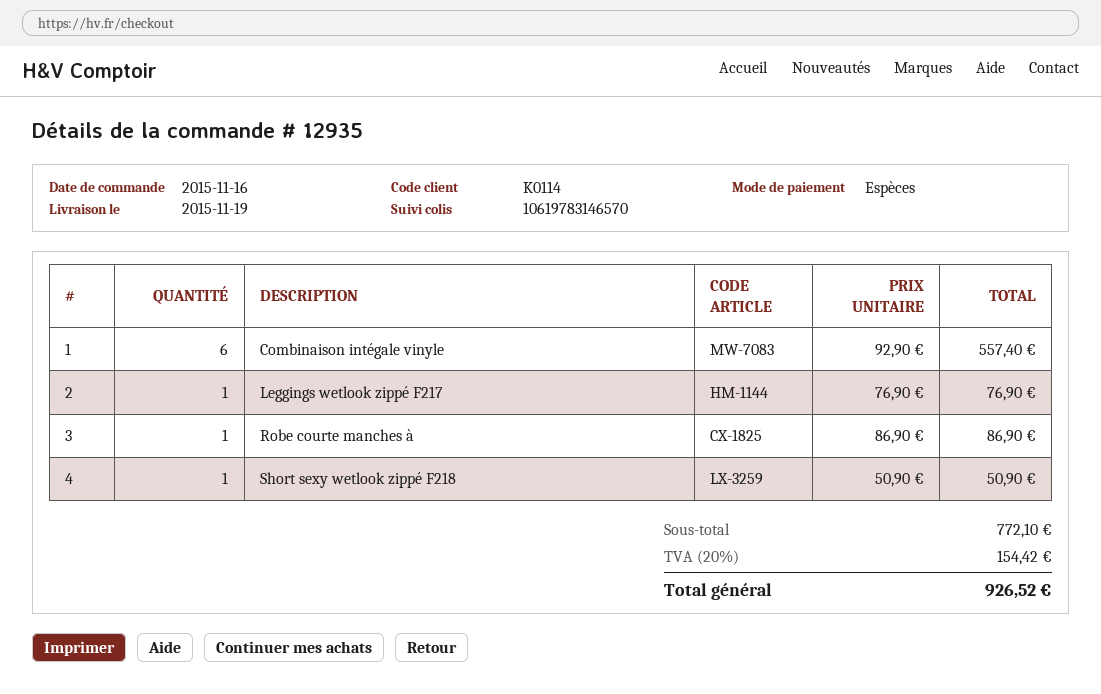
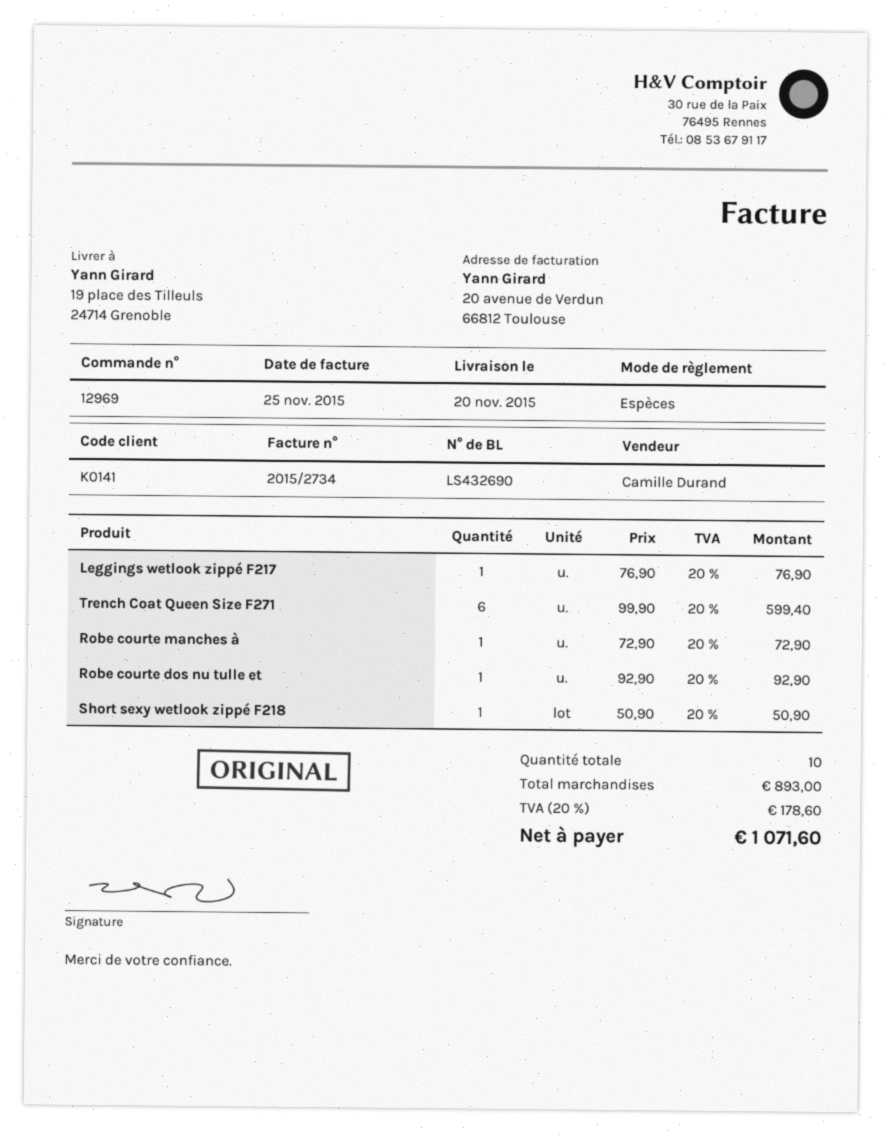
order number: 12935 -> 12969
delivery date: 2015-11-19 -> 2015-11-20
customer number: K0114 -> K0141
Combinaison intégale vinyle: 6 x 92.90 = 557.40 -> none
Robe courte manches à: 1 x 86.90 = 86.90 -> 1 x 72.90 = 72.90
Trench Coat Queen Size F271: none -> 6 x 99.90 = 599.40
Robe courte dos nu tulle et: none -> 1 x 92.90 = 92.90
subtotal: 772.10 -> 893.00
tax: 20% = 154.42 -> 20% = 178.60
total: 926.52 -> 1071.60

